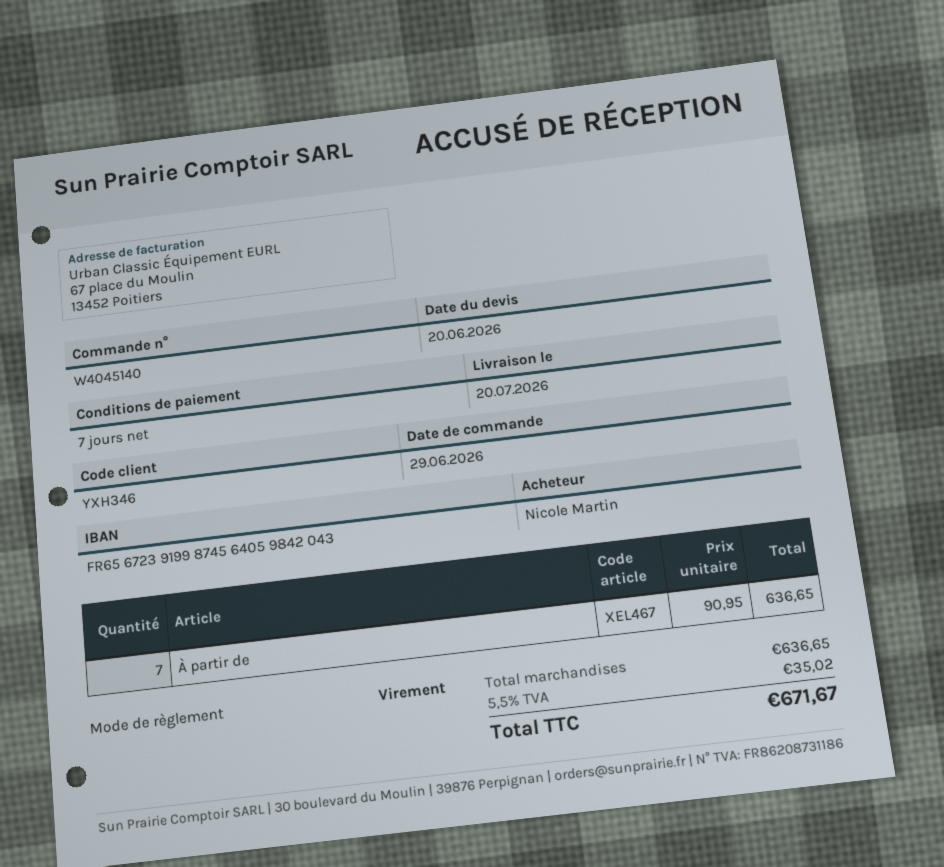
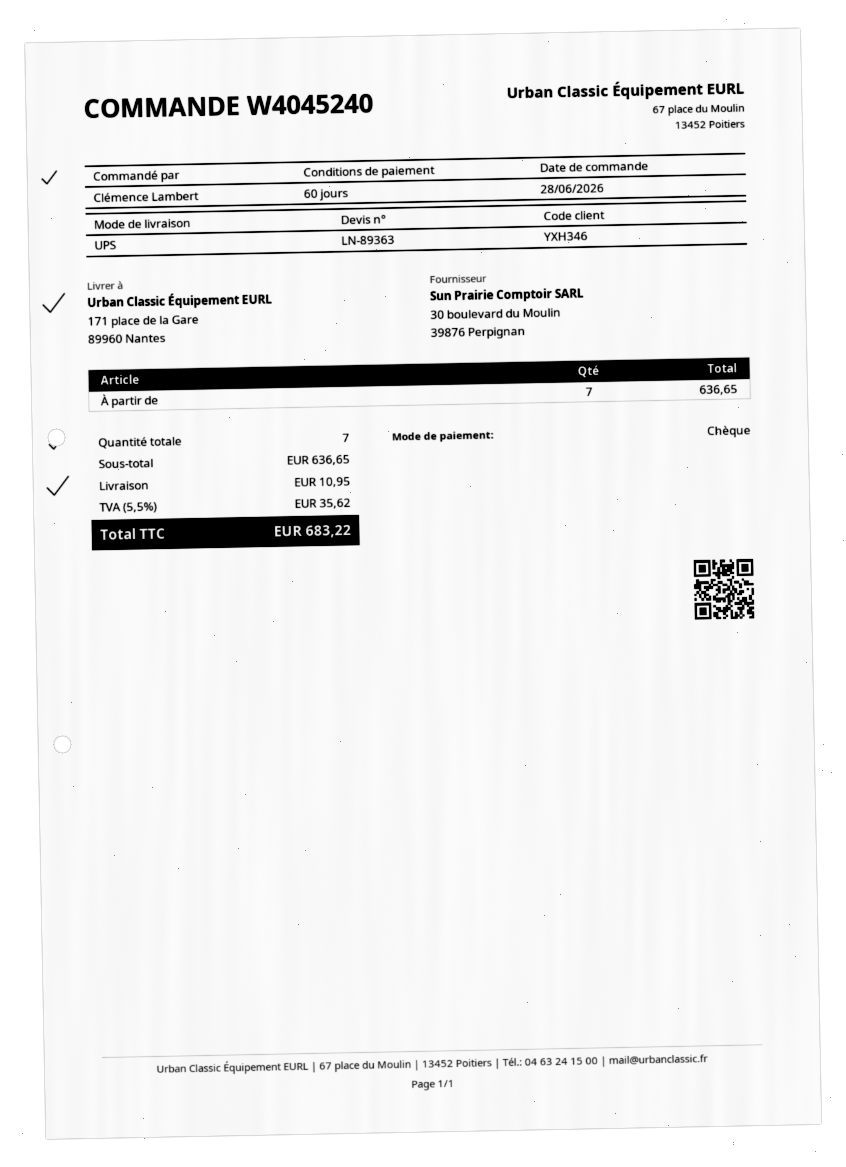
order number: W4045140 -> W4045240
order date: 2026-06-29 -> 2026-06-28
payment terms: 7 days -> 60 days
ordered by: Nicole Martin -> Clémence Lambert
payment method: bank transfer -> cheque
shipping: none -> 10.95
tax: 5.5% = 35.02 -> 5.5% = 35.62
total: 671.67 -> 683.22

